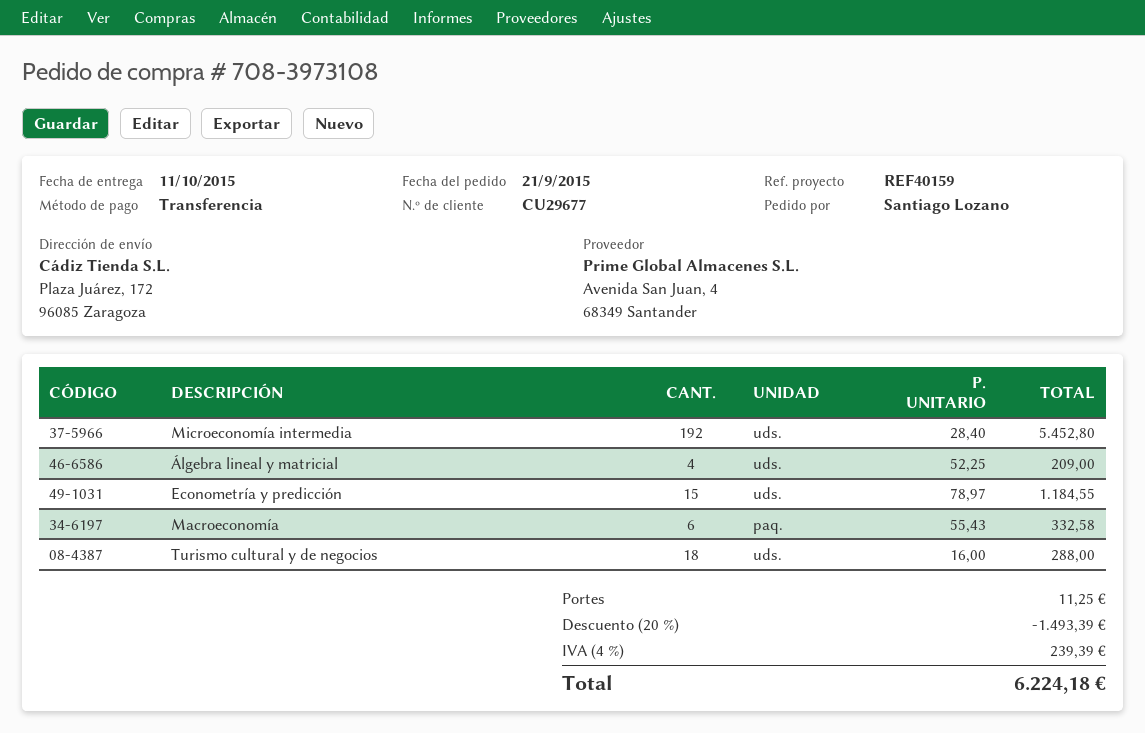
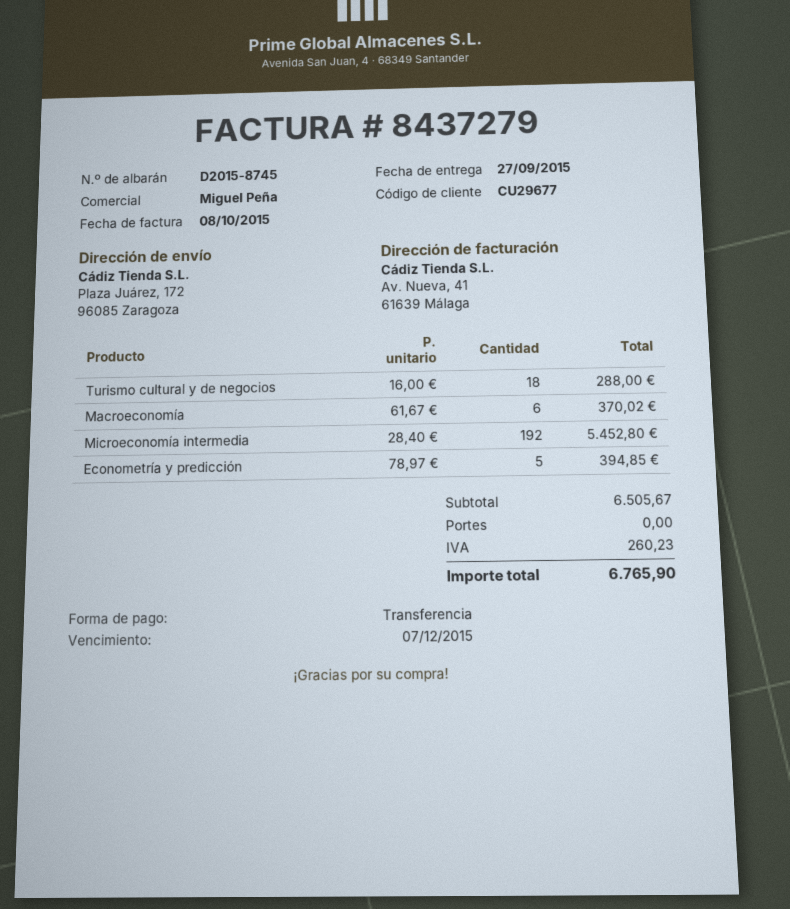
delivery date: 2015-10-11 -> 2015-09-27
Álgebra lineal y matricial: 4 x 52.25 = 209.00 -> none
Econometría y predicción: 15 x 78.97 = 1184.55 -> 5 x 78.97 = 394.85
Macroeconomía: 6 x 55.43 = 332.58 -> 6 x 61.67 = 370.02
discount: 20% = 1493.39 -> none
shipping: 11.25 -> 0.00
tax: 239.39 -> 260.23
total: 6224.18 -> 6765.90

